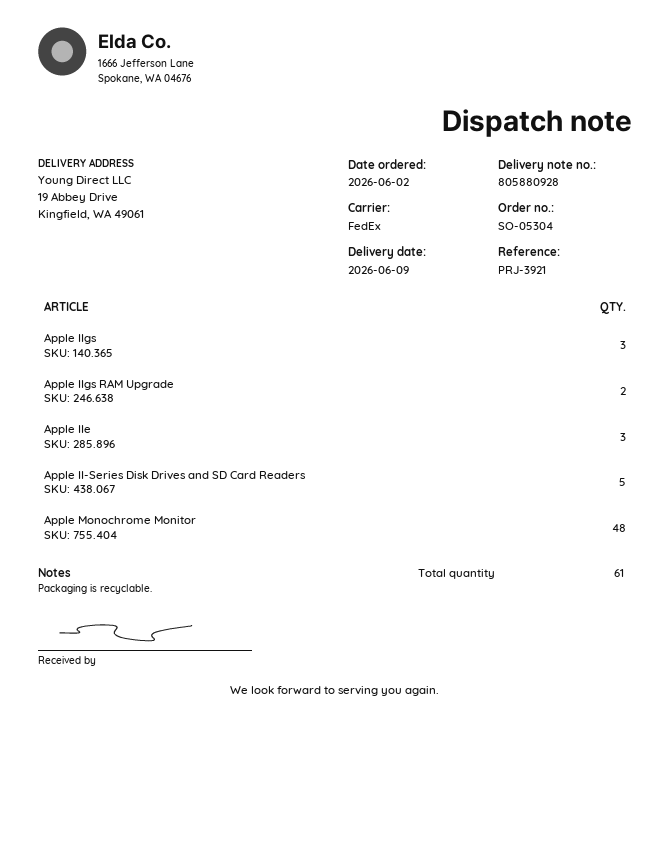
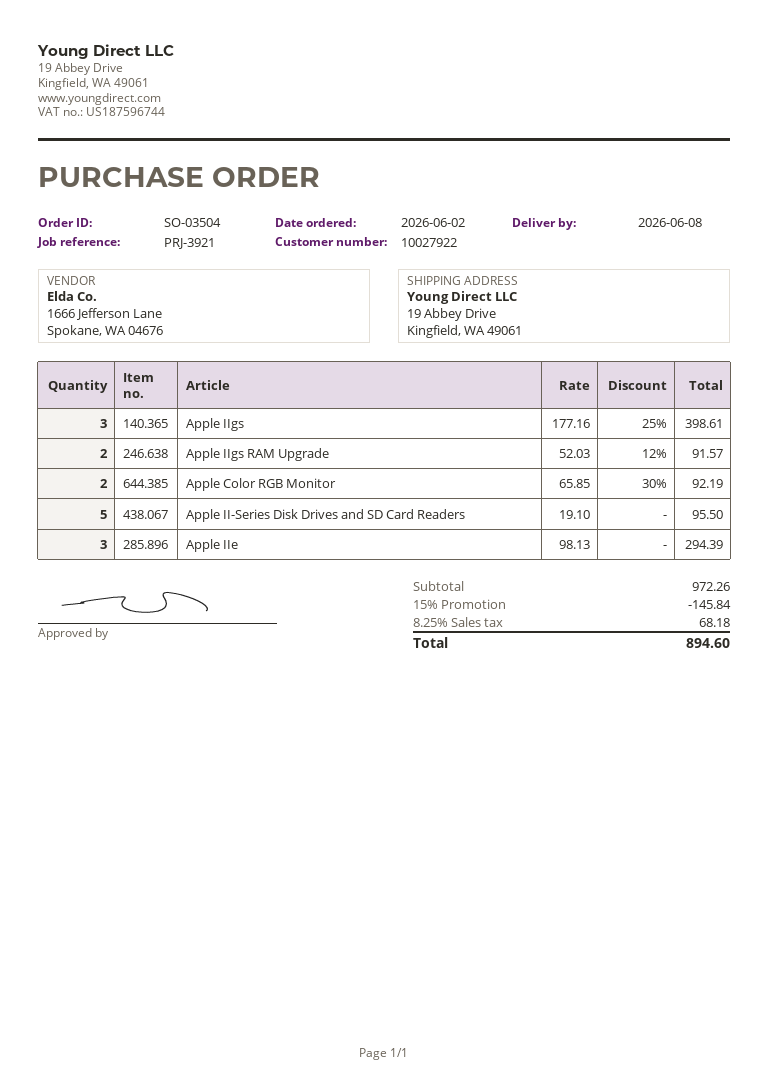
order number: SO-05304 -> SO-03504
delivery date: 2026-06-09 -> 2026-06-08
Apple Monochrome Monitor: 48 -> none
Apple Color RGB Monitor: none -> 2

